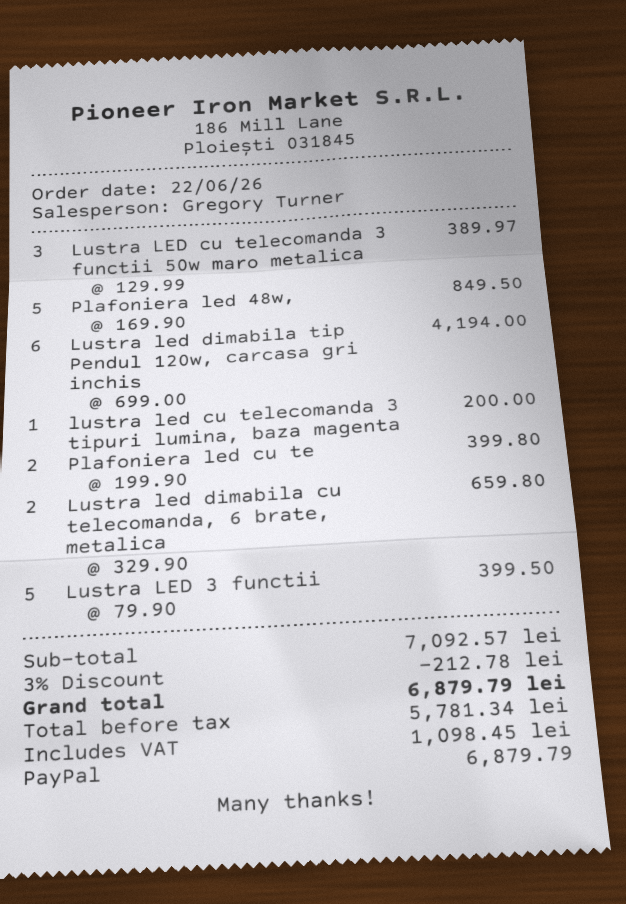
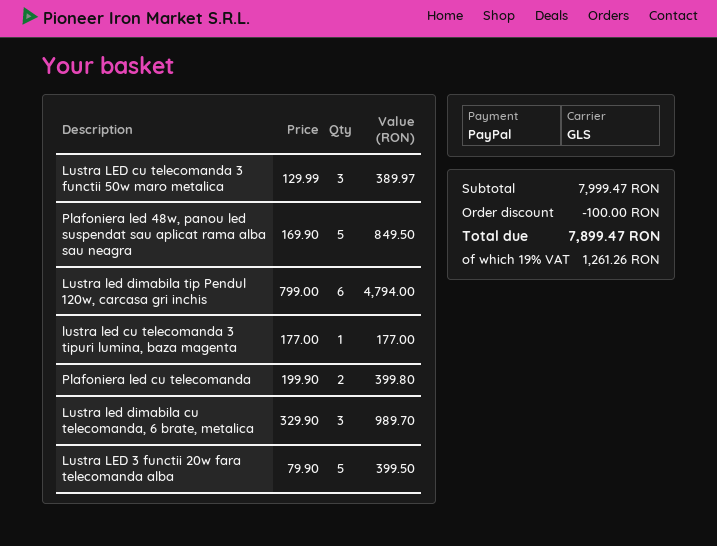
Lustra led dimabila tip Pendul 120w, carcasa gri inchis: 6 x 699.00 = 4194.00 -> 6 x 799.00 = 4794.00
lustra led cu telecomanda 3 tipuri lumina, baza magenta: 1 x 200.00 = 200.00 -> 1 x 177.00 = 177.00
Lustra led dimabila cu telecomanda, 6 brate, metalica: 2 x 329.90 = 659.80 -> 3 x 329.90 = 989.70
subtotal: 7092.57 -> 7999.47
discount: 212.78 -> 100.00
tax: 1098.45 -> 1261.26
total: 6879.79 -> 7899.47

